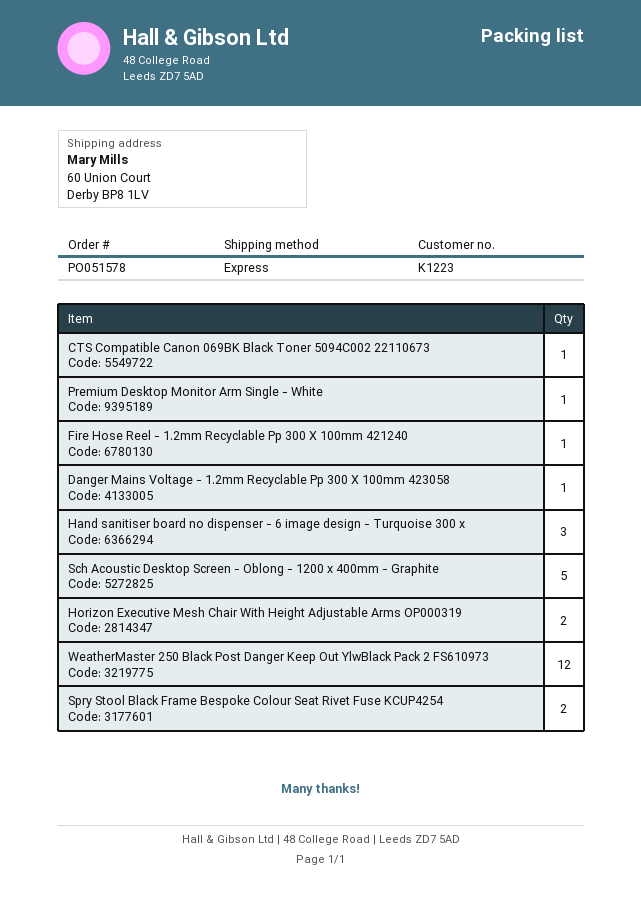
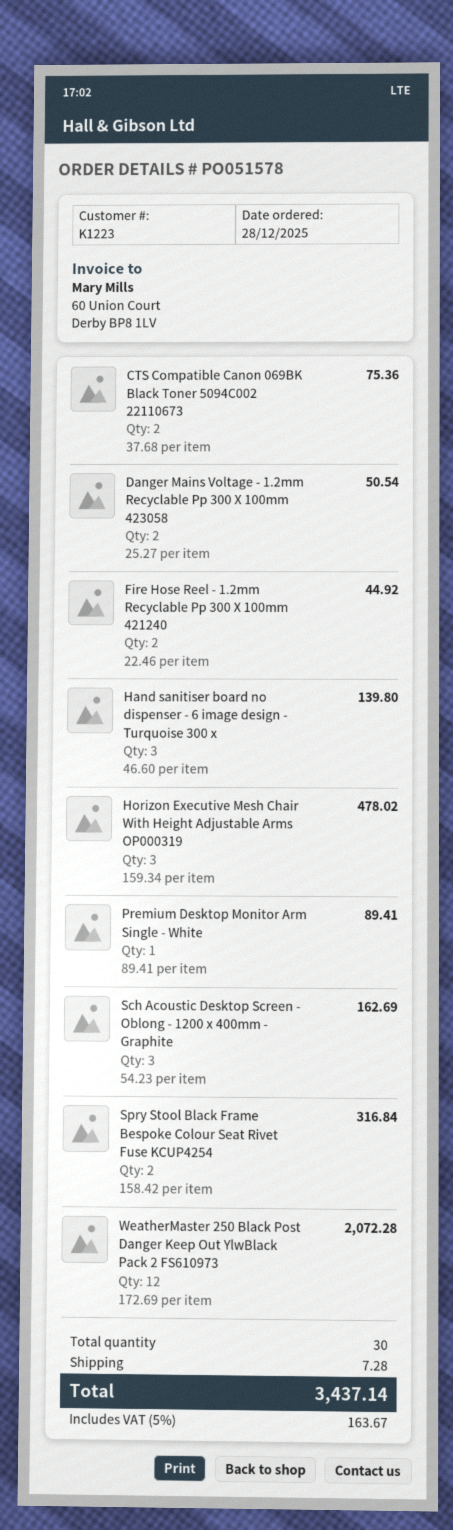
CTS Compatible Canon 069BK Black Toner 5094C002 22110673: 1 -> 2
Fire Hose Reel - 1.2mm Recyclable Pp 300 X 100mm 421240: 1 -> 2
Danger Mains Voltage - 1.2mm Recyclable Pp 300 X 100mm 423058: 1 -> 2
Sch Acoustic Desktop Screen - Oblong - 1200 x 400mm - Graphite: 5 -> 3
Horizon Executive Mesh Chair With Height Adjustable Arms OP000319: 2 -> 3

